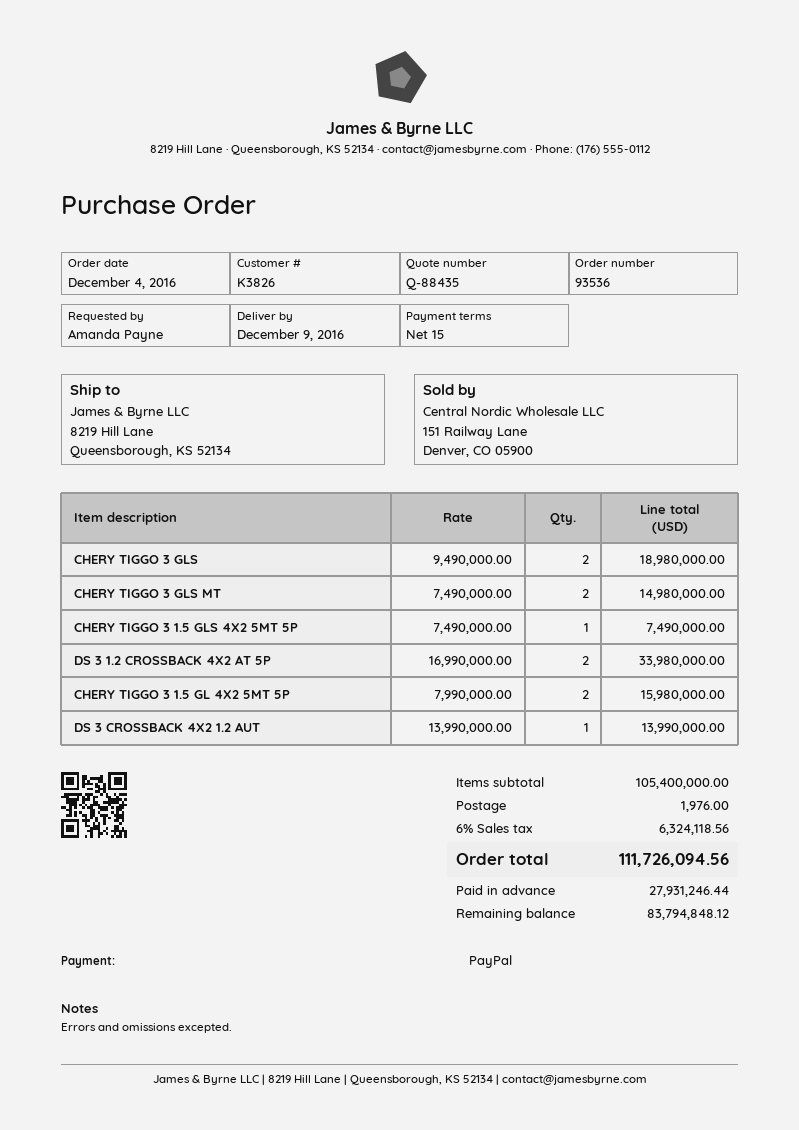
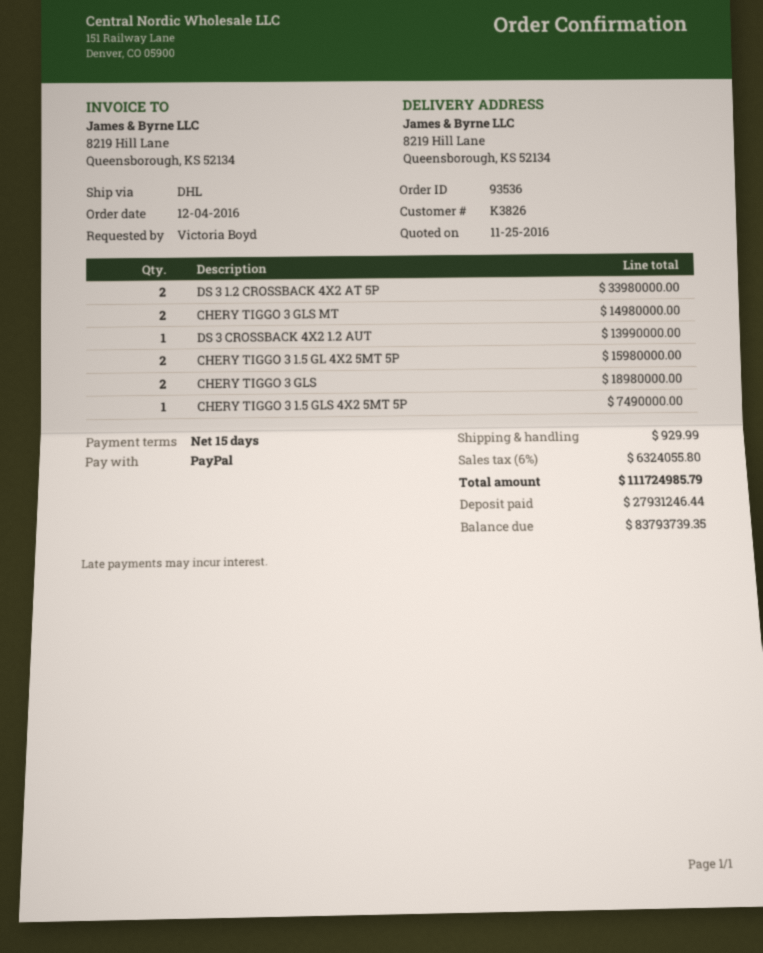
ordered by: Amanda Payne -> Victoria Boyd
shipping: 1976.00 -> 929.99
tax: 6% = 6324118.56 -> 6% = 6324055.80
total: 111726094.56 -> 111724985.79
balance: 83794848.12 -> 83793739.35

